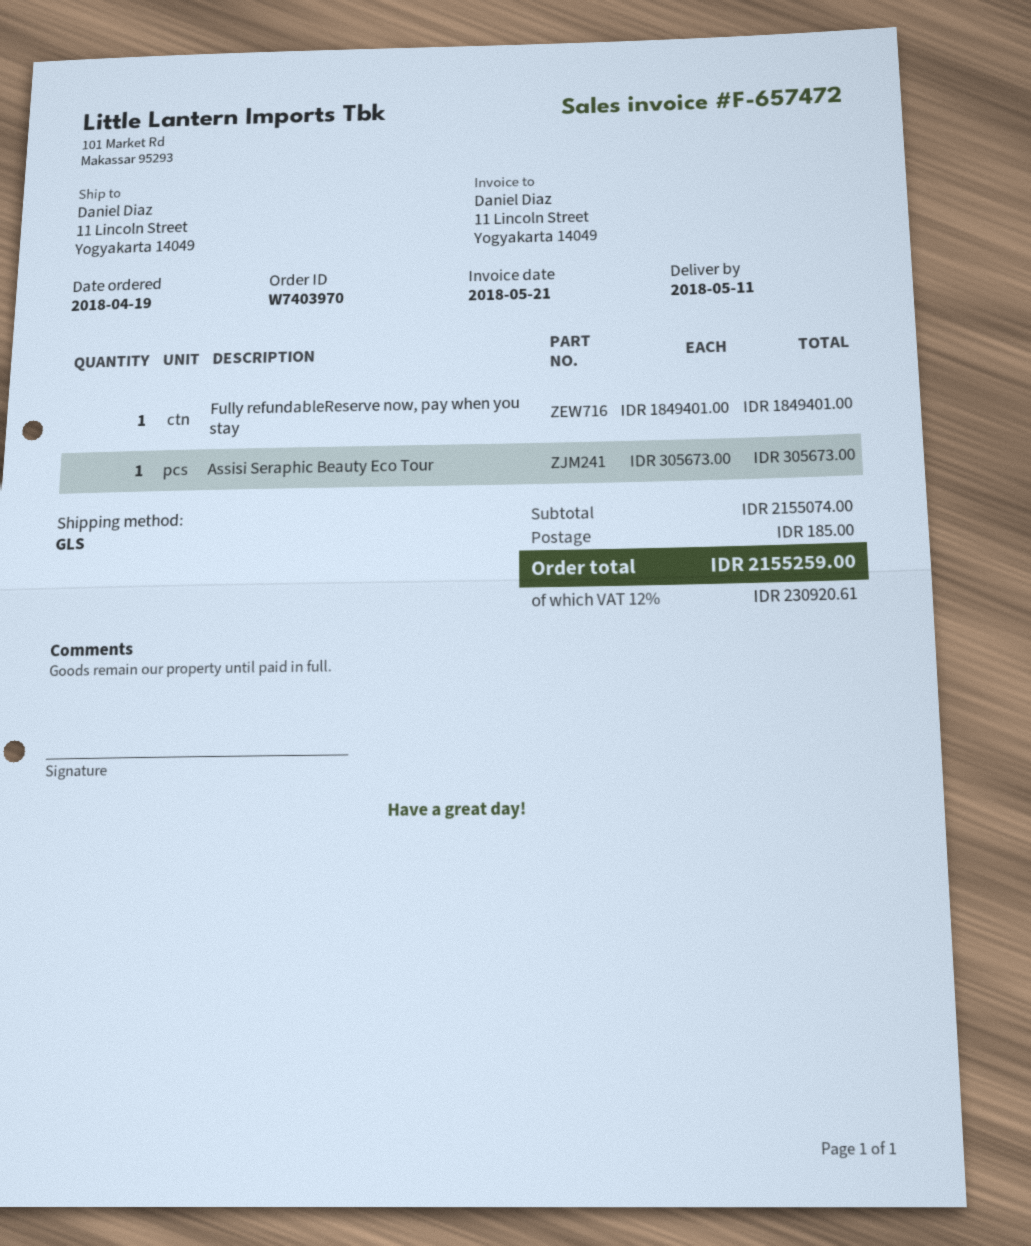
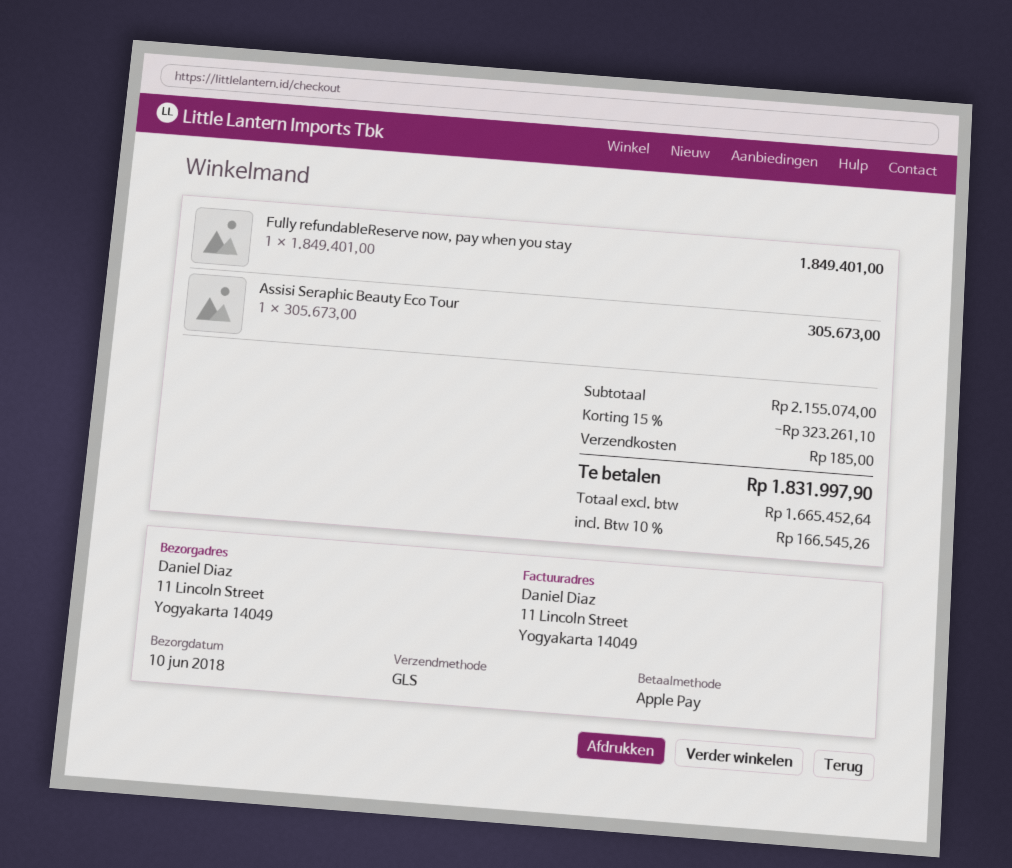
delivery date: 2018-05-11 -> 2018-06-10
discount: none -> 15% = 323261.10
tax: 12% = 230920.61 -> 10% = 166545.26
total: 2155259.00 -> 1831997.90

